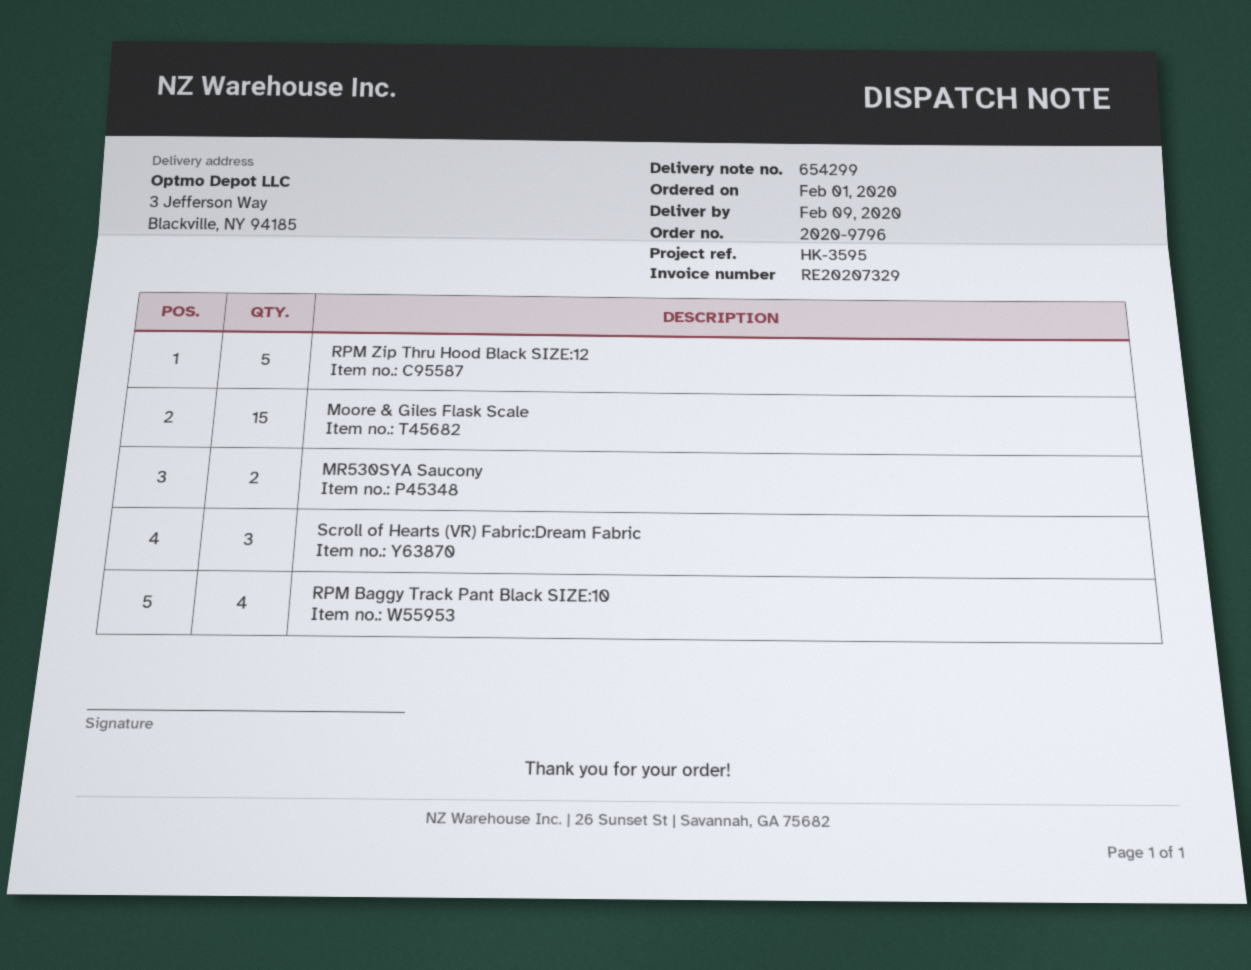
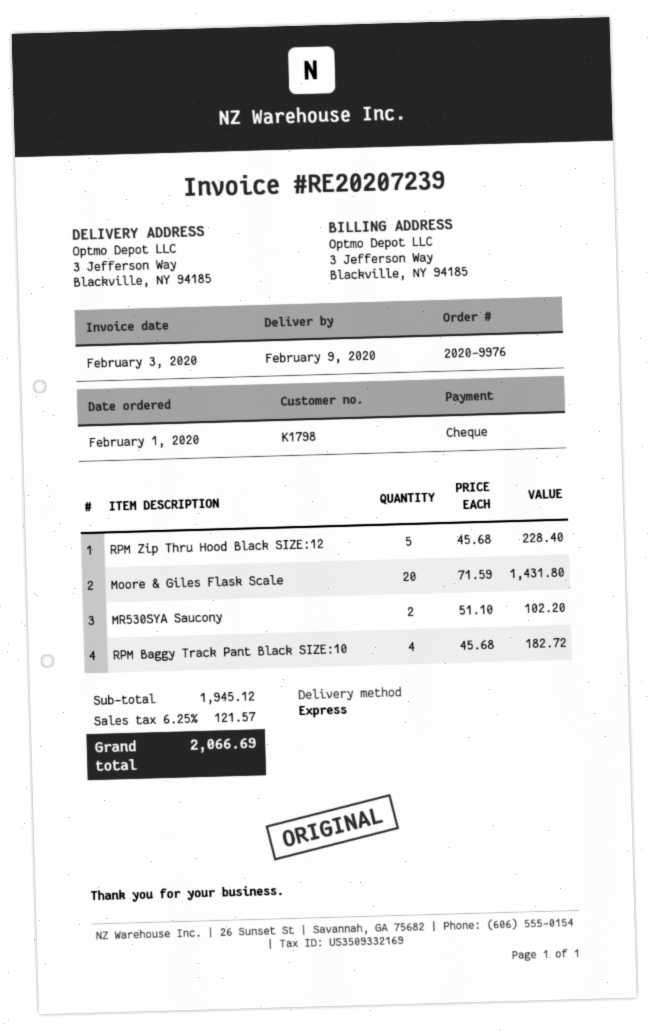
order number: 2020-9796 -> 2020-9976
invoice number: RE20207329 -> RE20207239
Moore & Giles Flask Scale: 15 -> 20
Scroll of Hearts (VR) Fabric:Dream Fabric: 3 -> none

